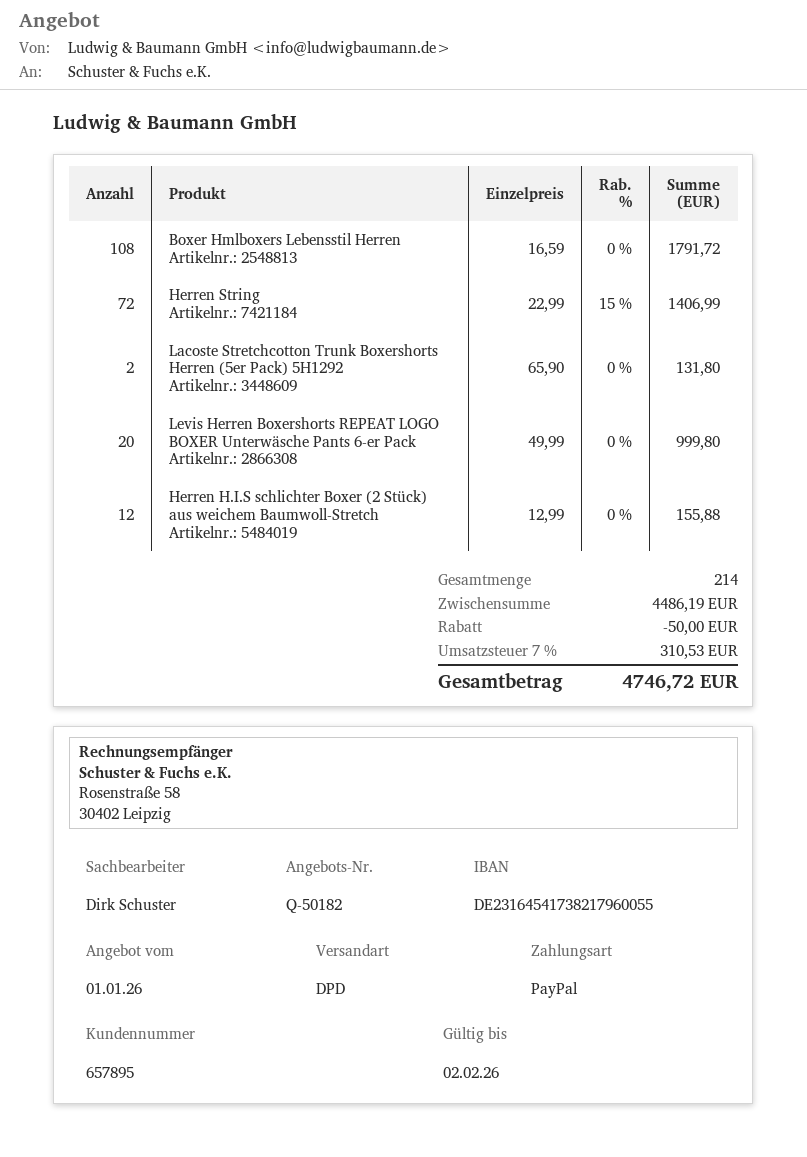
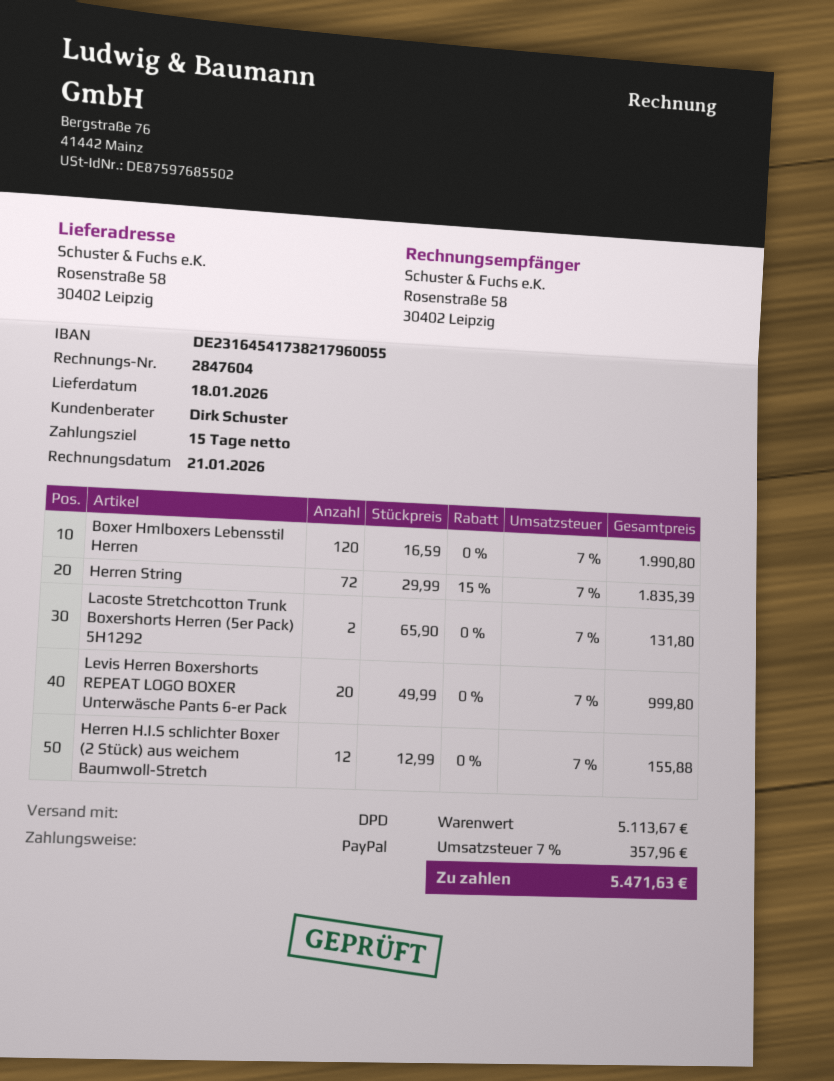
Boxer Hmlboxers Lebensstil Herren: 108 x 16.59 = 1791.72 -> 120 x 16.59 = 1990.80
Herren String: 72 x 22.99 - 15% = 1406.99 -> 72 x 29.99 - 15% = 1835.39
subtotal: 4486.19 -> 5113.67
discount: 50.00 -> none
tax: 7% = 310.53 -> 7% = 357.96
total: 4746.72 -> 5471.63

